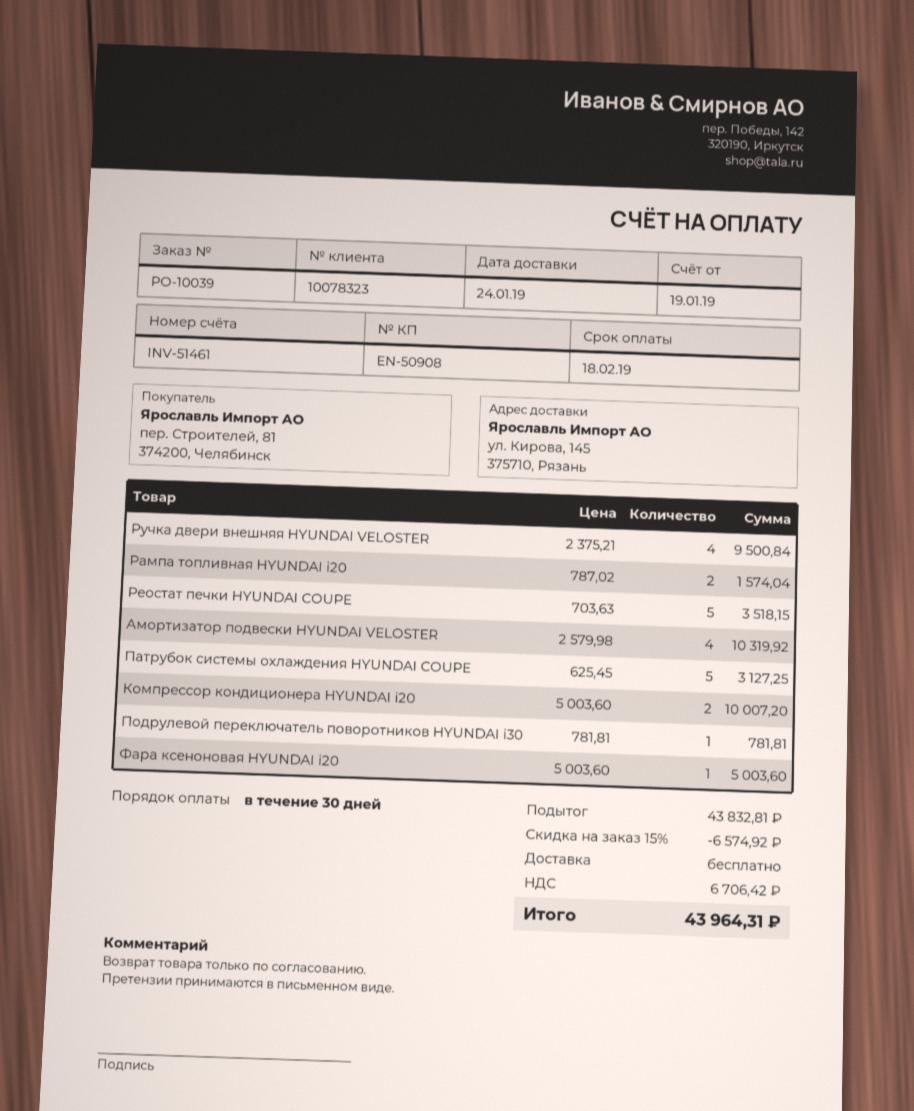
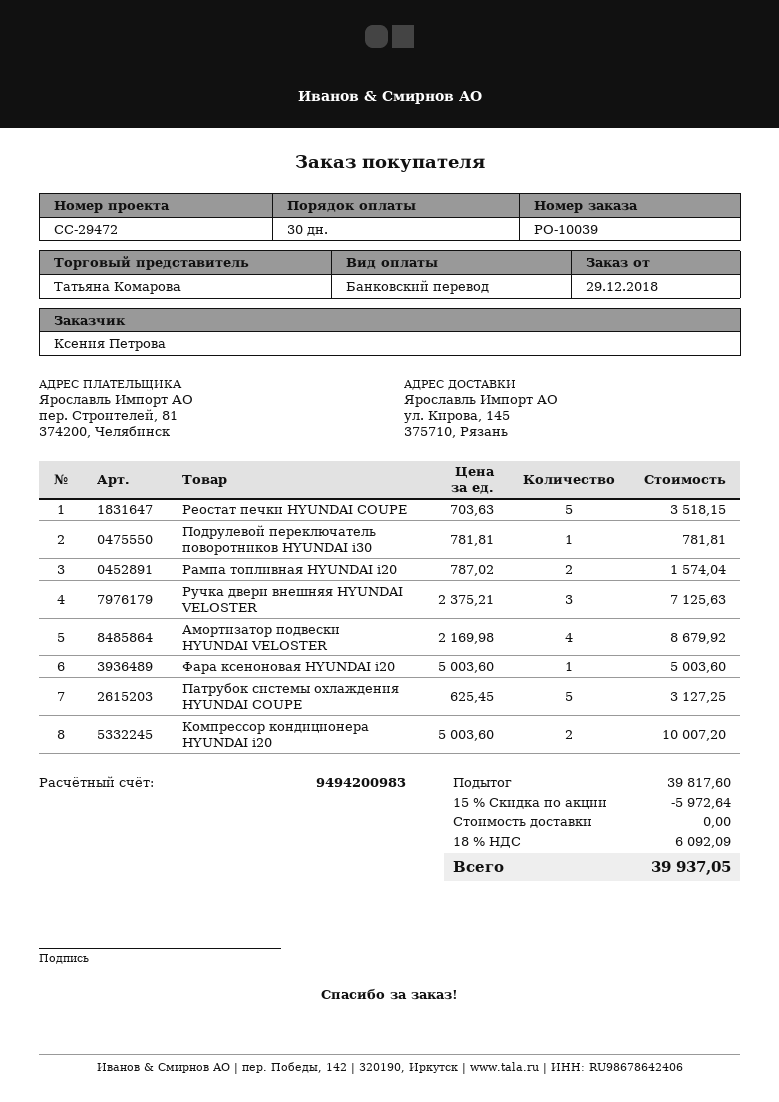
Ручка двери внешняя HYUNDAI VELOSTER: 4 x 2375.21 = 9500.84 -> 3 x 2375.21 = 7125.63
Амортизатор подвески HYUNDAI VELOSTER: 4 x 2579.98 = 10319.92 -> 4 x 2169.98 = 8679.92
subtotal: 43832.81 -> 39817.60
discount: 15% = 6574.92 -> 15% = 5972.64
tax: 6706.42 -> 6092.09
total: 43964.31 -> 39937.05

